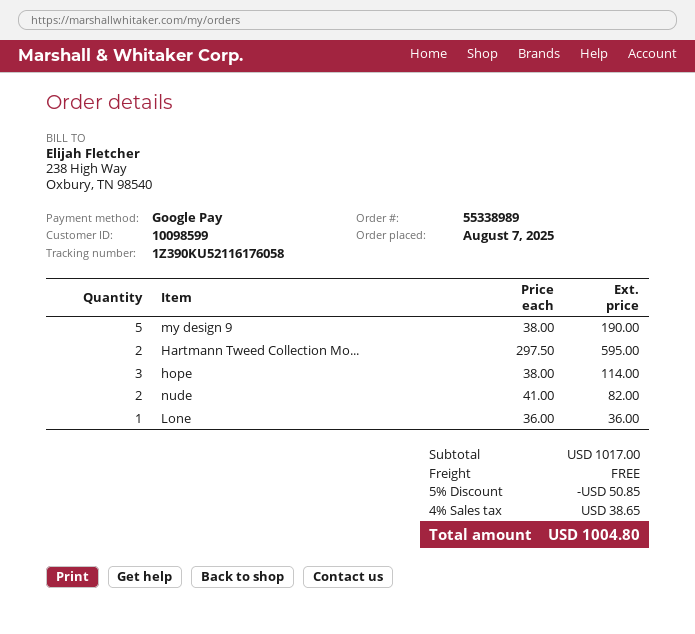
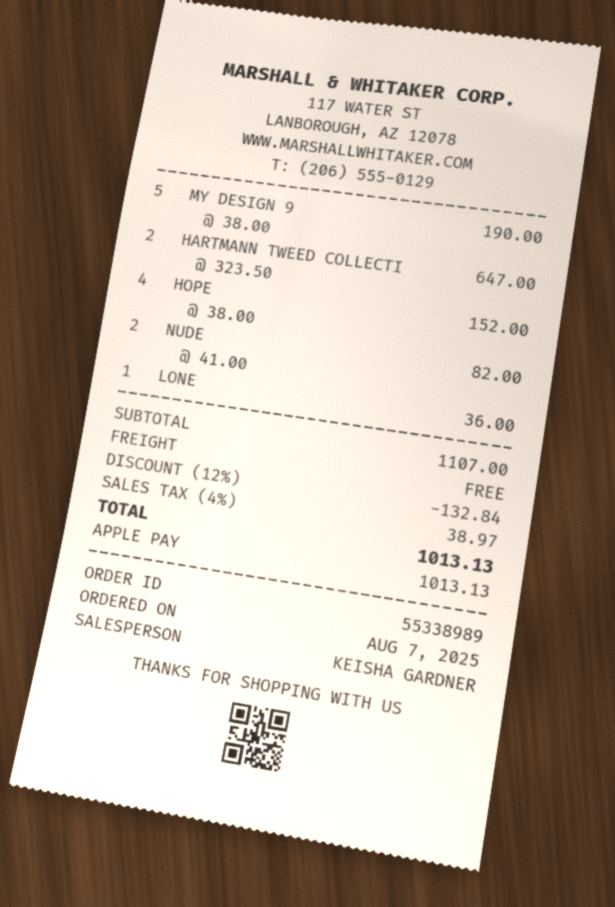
payment method: Google Pay -> Apple Pay
Hartmann Tweed Collection Mo...: 2 x 297.50 = 595.00 -> 2 x 323.50 = 647.00
hope: 3 x 38.00 = 114.00 -> 4 x 38.00 = 152.00
subtotal: 1017.00 -> 1107.00
discount: 5% = 50.85 -> 12% = 132.84
tax: 4% = 38.65 -> 4% = 38.97
total: 1004.80 -> 1013.13

